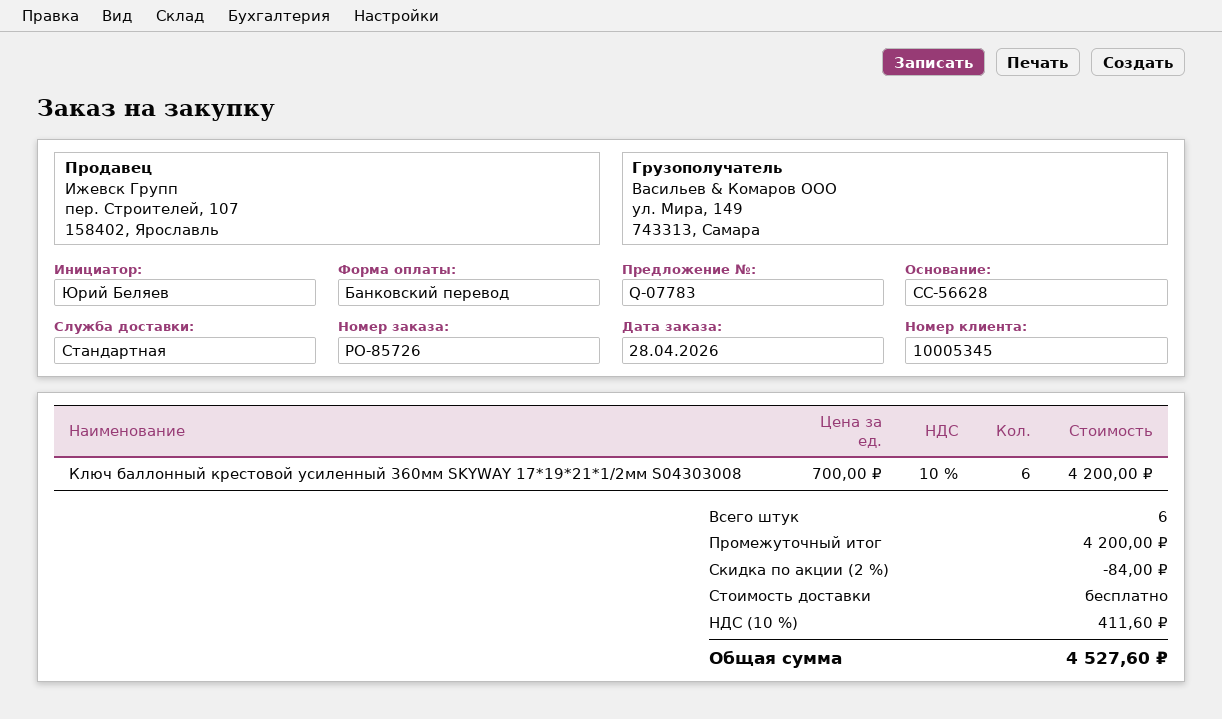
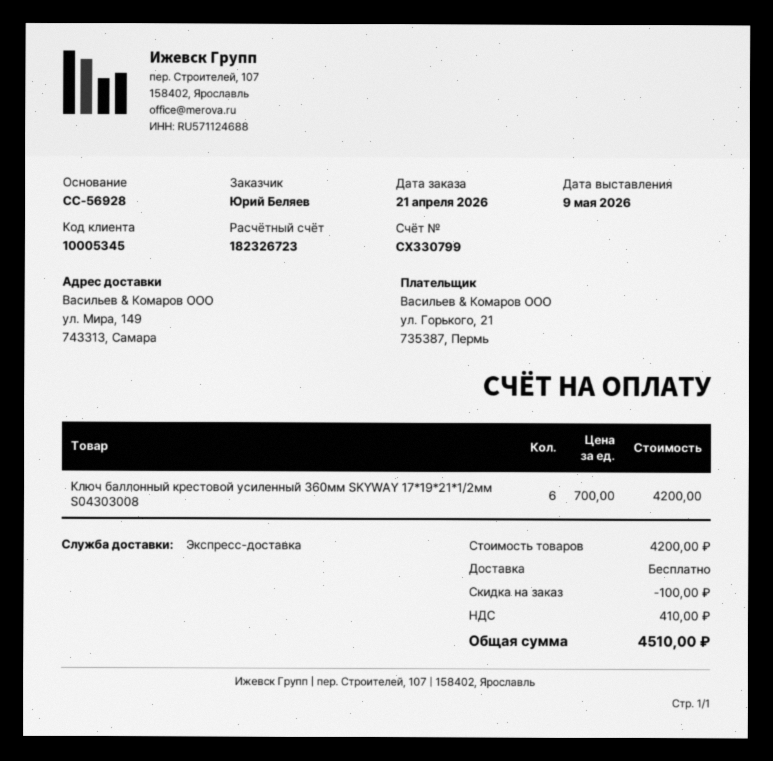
order date: 2026-04-28 -> 2026-04-21
reference: CC-56628 -> CC-56928
shipping method: standard -> express
discount: 84.00 -> 100.00
tax: 411.60 -> 410.00
total: 4527.60 -> 4510.00

